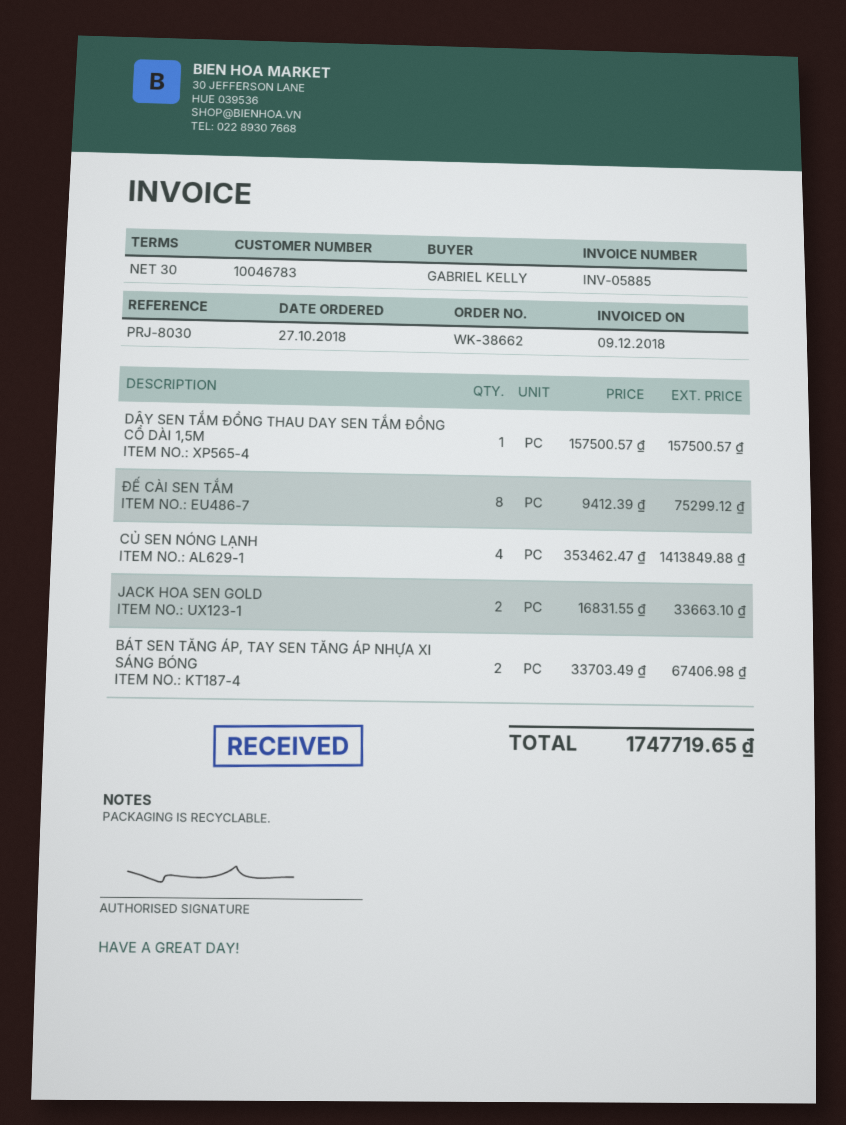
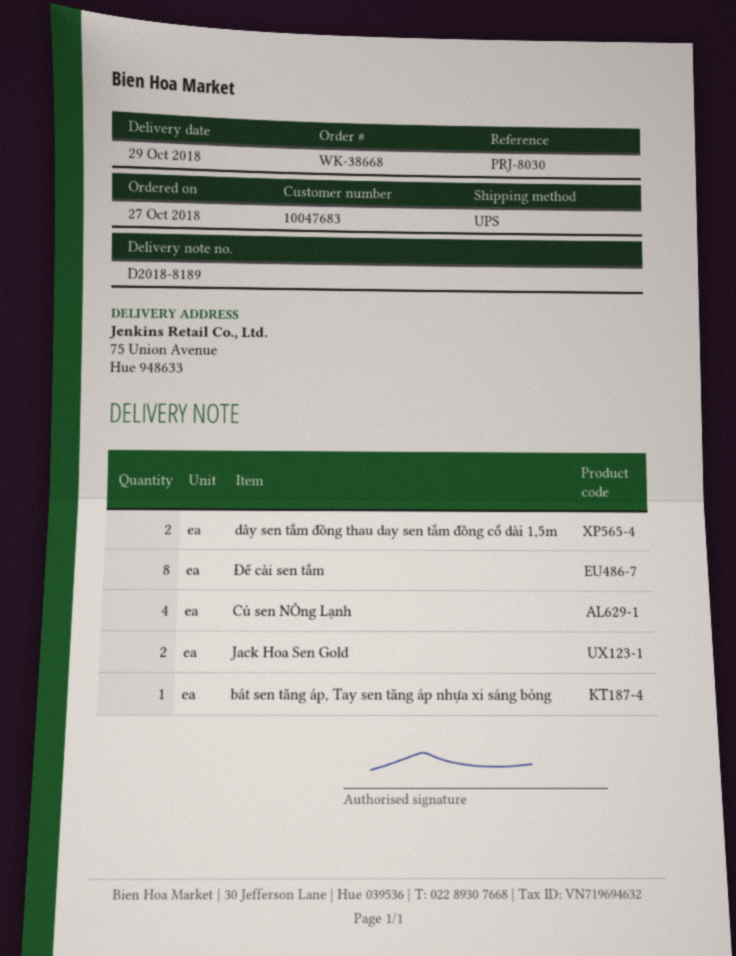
order number: WK-38662 -> WK-38668
customer number: 10046783 -> 10047683
DÂY SEN TẮM ĐỒNG THAU DAY SEN TẮM ĐỒNG CỔ DÀI 1,5M: 1 -> 2
BÁT SEN TĂNG ÁP, TAY SEN TĂNG ÁP NHỰA XI SÁNG BÓNG: 2 -> 1

